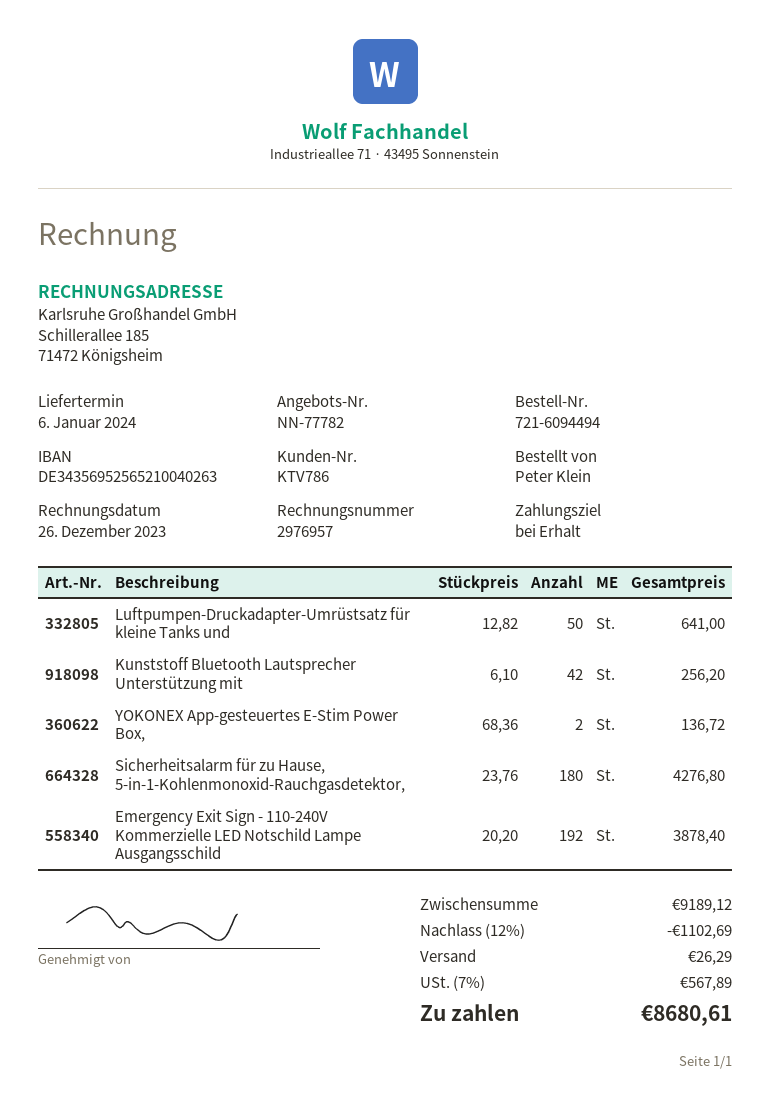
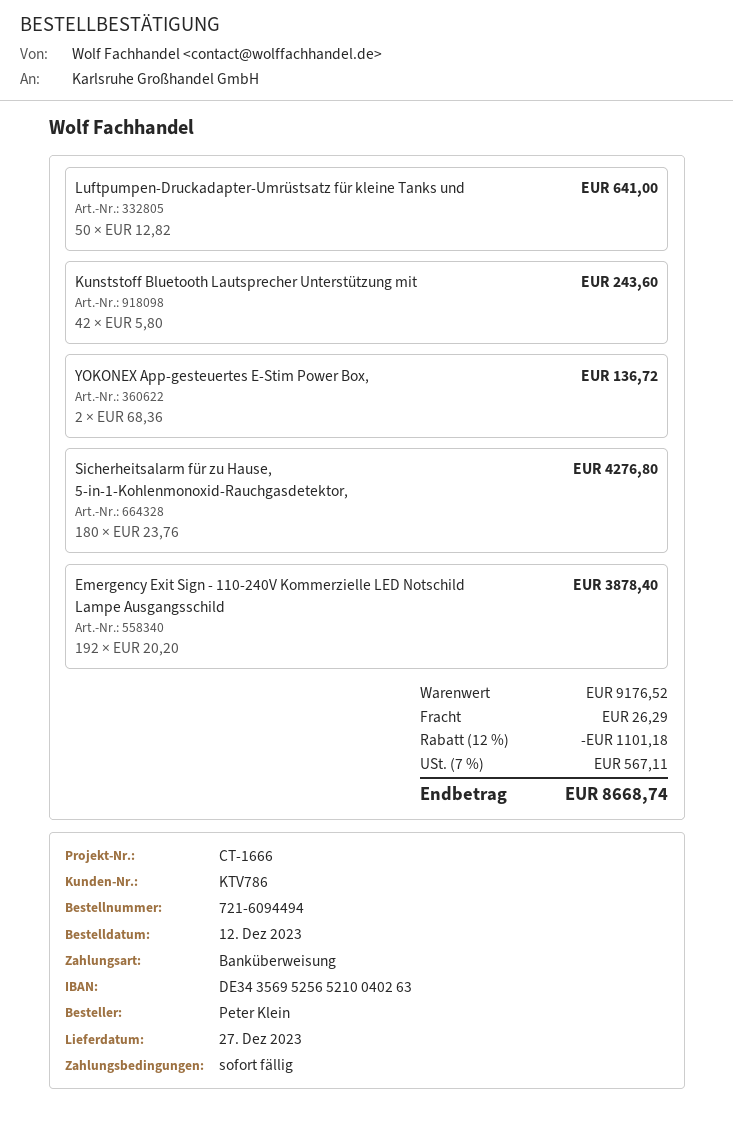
delivery date: 2024-01-06 -> 2023-12-27
Kunststoff Bluetooth Lautsprecher Unterstützung mit: 42 x 6.10 = 256.20 -> 42 x 5.80 = 243.60
subtotal: 9189.12 -> 9176.52
discount: 12% = 1102.69 -> 12% = 1101.18
tax: 7% = 567.89 -> 7% = 567.11
total: 8680.61 -> 8668.74

